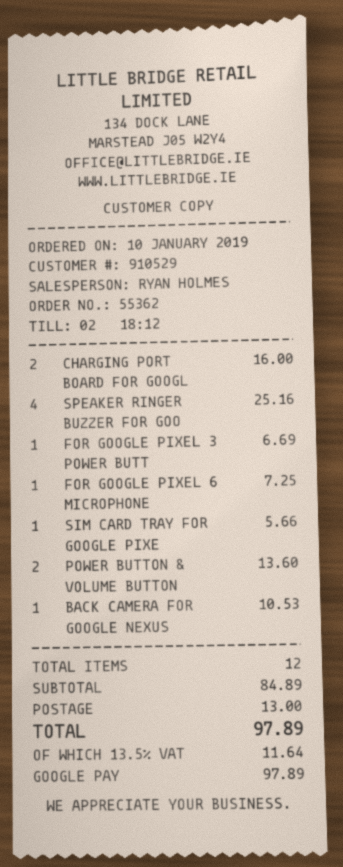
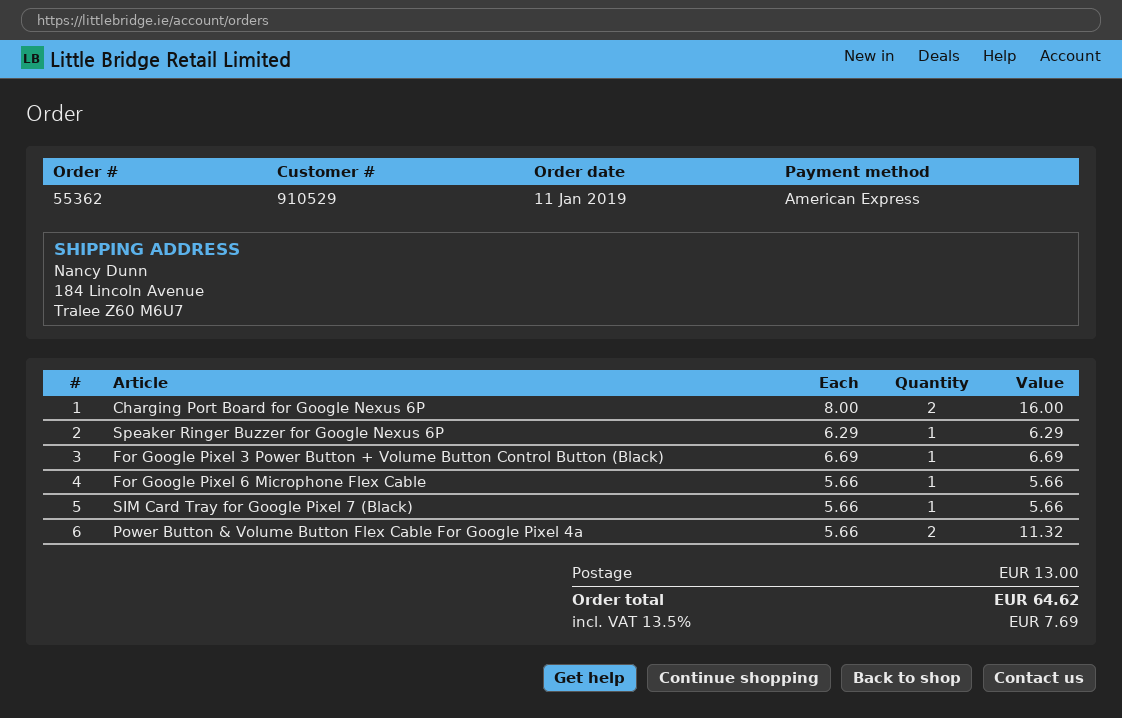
order date: 2019-01-10 -> 2019-01-11
payment method: Google Pay -> American Express
SPEAKER RINGER BUZZER FOR GOO: 4 for 25.16 -> 1 for 6.29
FOR GOOGLE PIXEL 6 MICROPHONE: 1 for 7.25 -> 1 for 5.66
POWER BUTTON & VOLUME BUTTON: 2 for 13.60 -> 2 for 11.32
BACK CAMERA FOR GOOGLE NEXUS: 1 for 10.53 -> none
tax: 13.5% = 11.64 -> 13.5% = 7.69
total: 97.89 -> 64.62

